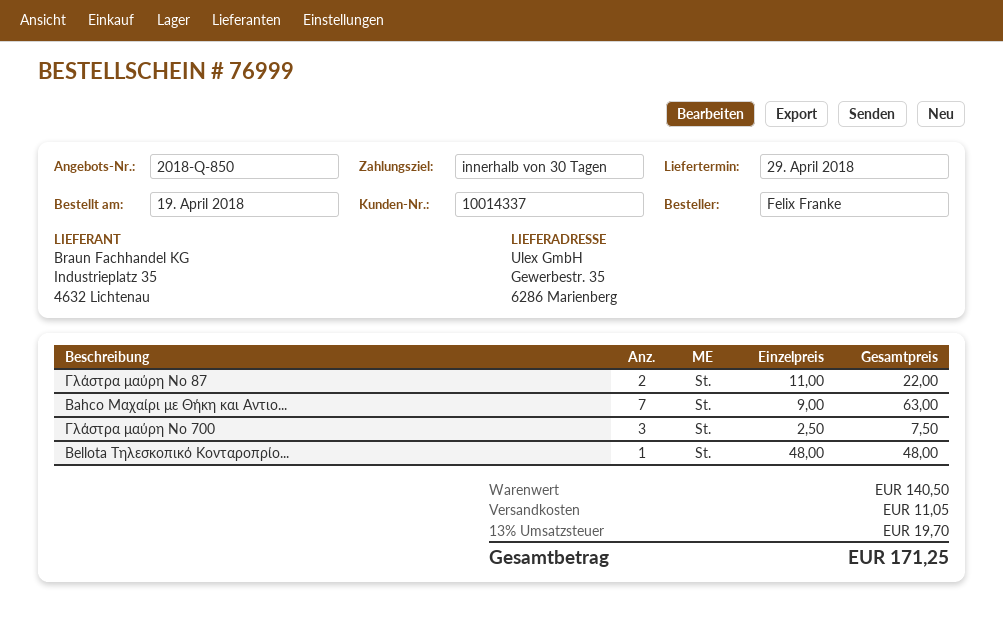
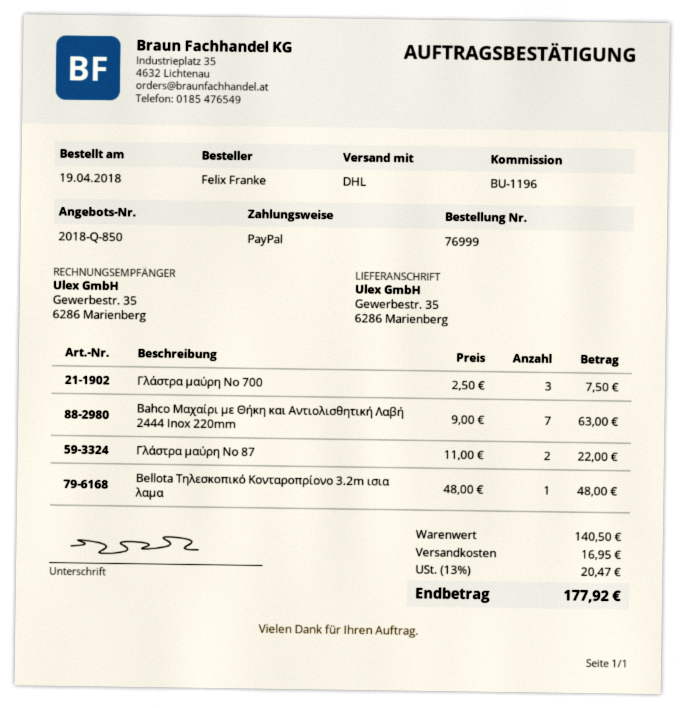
shipping: 11.05 -> 16.95
tax: 13% = 19.70 -> 13% = 20.47
total: 171.25 -> 177.92

